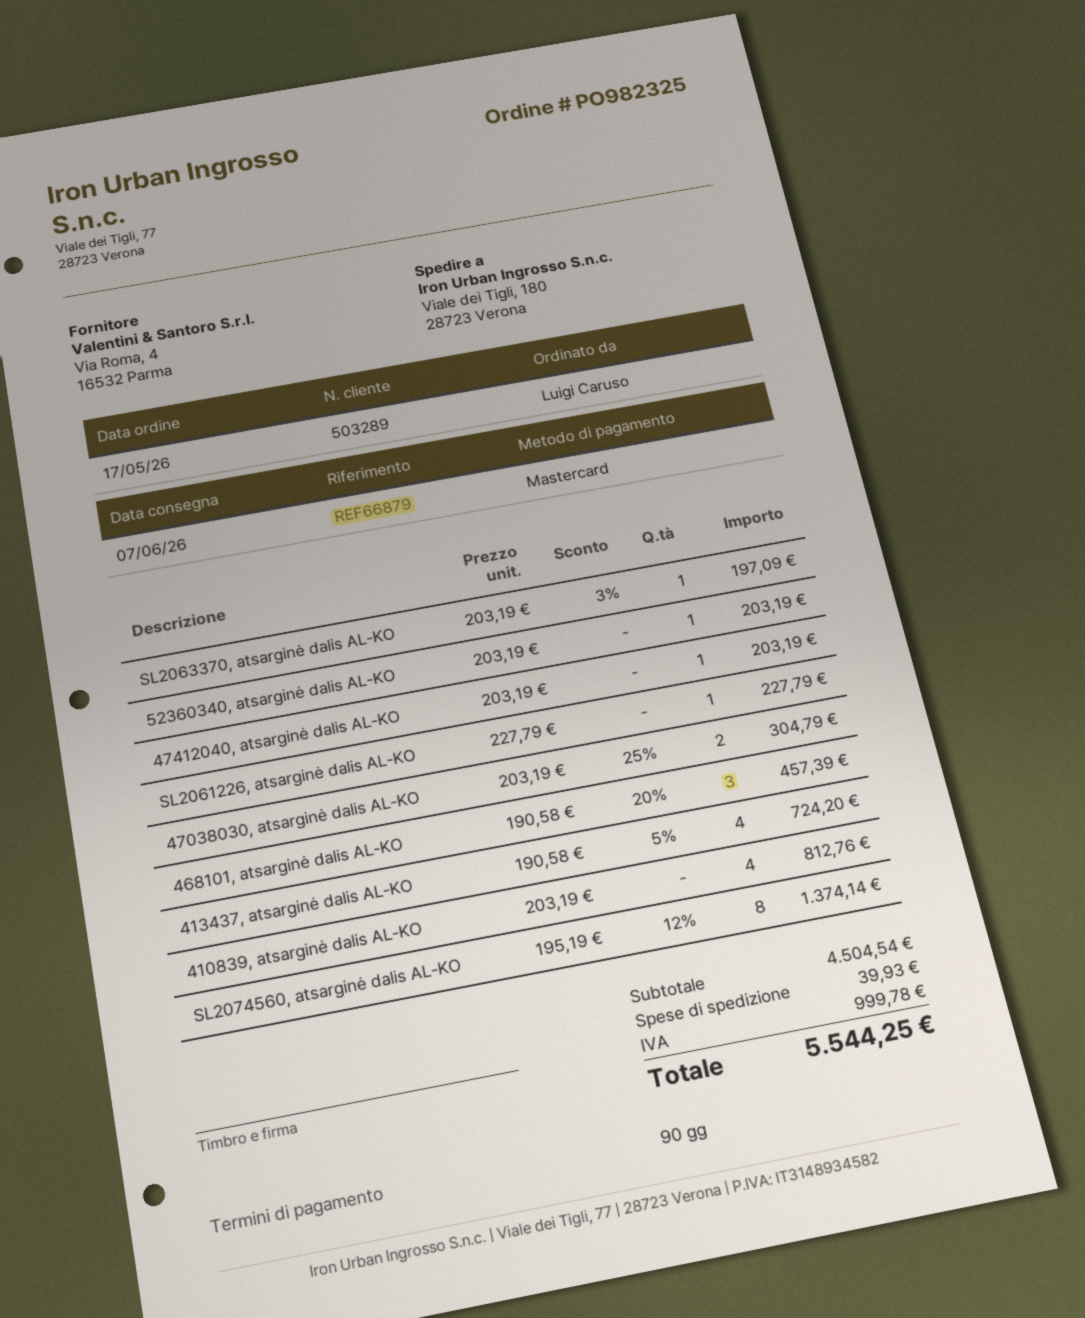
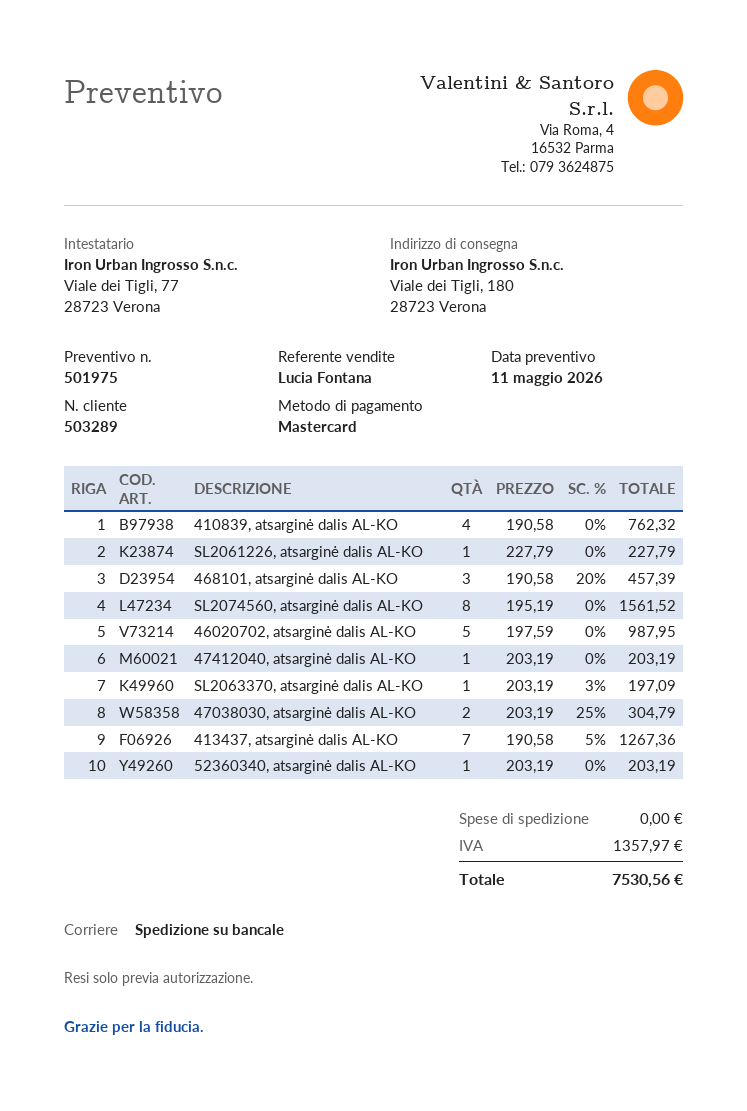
413437, atsarginė dalis AL-KO: 4 x 190.58 - 5% = 724.20 -> 7 x 190.58 - 5% = 1267.36
410839, atsarginė dalis AL-KO: 4 x 203.19 = 812.76 -> 4 x 190.58 = 762.32
SL2074560, atsarginė dalis AL-KO: 8 x 195.19 - 12% = 1374.14 -> 8 x 195.19 = 1561.52
46020702, atsarginė dalis AL-KO: none -> 5 x 197.59 = 987.95
shipping: 39.93 -> 0.00
tax: 999.78 -> 1357.97
total: 5544.25 -> 7530.56

